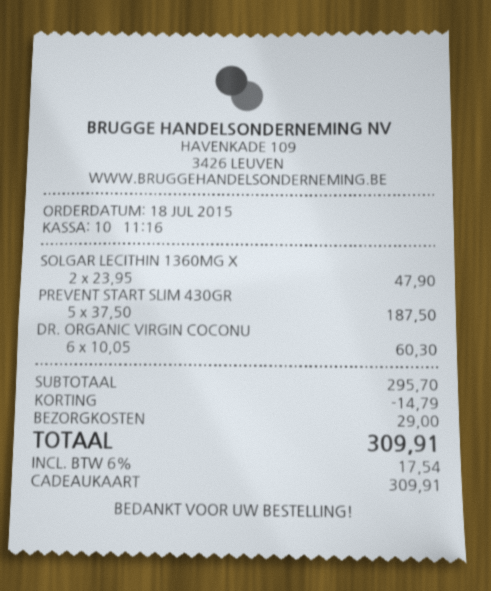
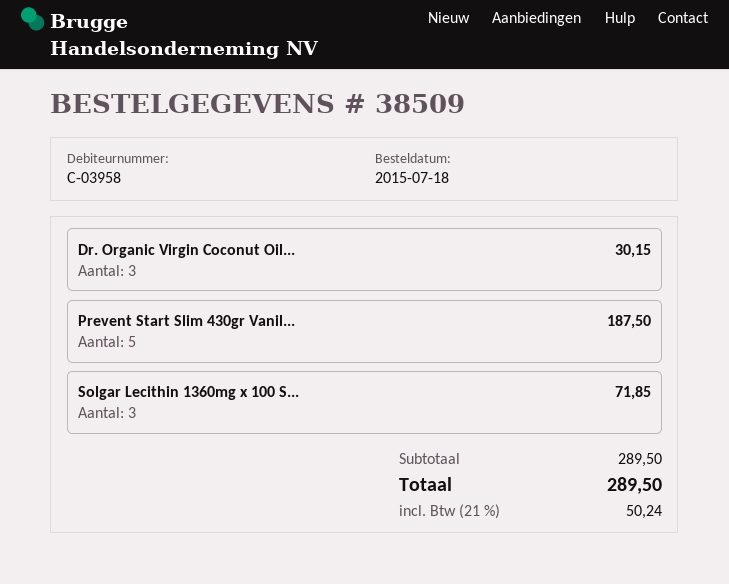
SOLGAR LECITHIN 1360MG X: 2 for 47.90 -> 3 for 71.85
DR. ORGANIC VIRGIN COCONU: 6 for 60.30 -> 3 for 30.15
subtotal: 295.70 -> 289.50
discount: 14.79 -> none
shipping: 29.00 -> none
tax: 6% = 17.54 -> 21% = 50.24
total: 309.91 -> 289.50

